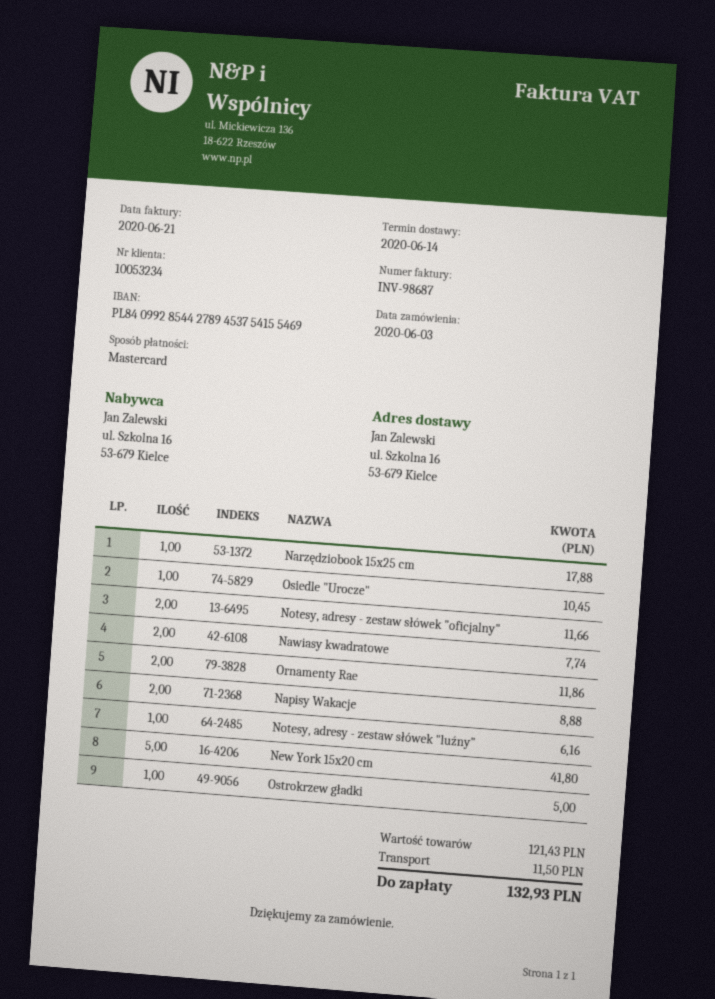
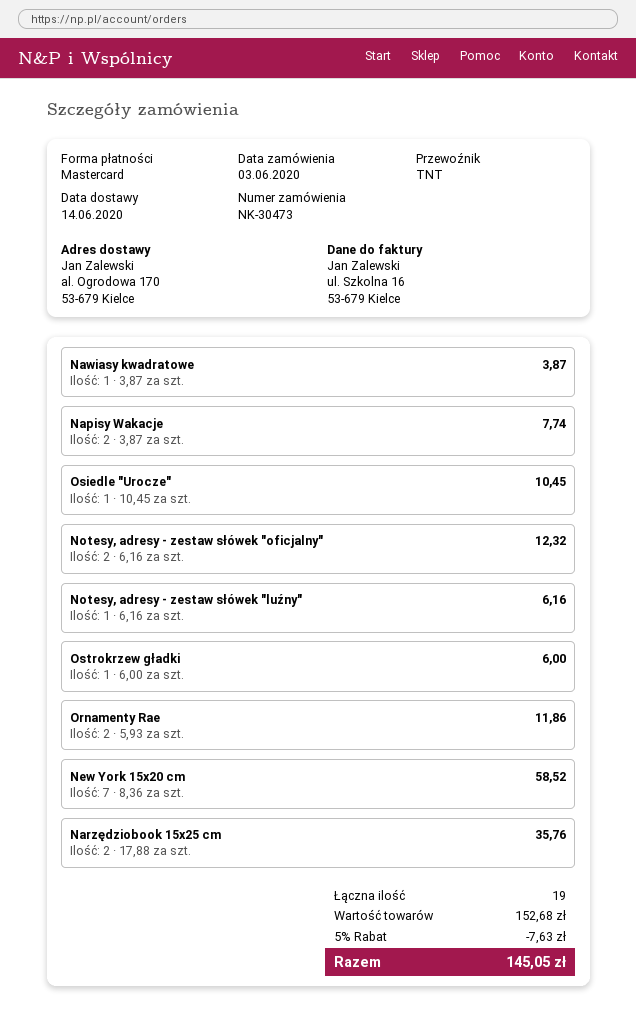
ship to: ul. Szkolna 16, 53-679 Kielce -> al. Ogrodowa 170, 53-679 Kielce
Narzędziobook 15x25 cm: 1 for 17.88 -> 2 for 35.76
Notesy, adresy - zestaw słówek "oficjalny": 2 for 11.66 -> 2 for 12.32
Nawiasy kwadratowe: 2 for 7.74 -> 1 for 3.87
Napisy Wakacje: 2 for 8.88 -> 2 for 7.74
New York 15x20 cm: 5 for 41.80 -> 7 for 58.52
Ostrokrzew gładki: 1 for 5.00 -> 1 for 6.00
subtotal: 121.43 -> 152.68
discount: none -> 5% = 7.63
shipping: 11.50 -> none
total: 132.93 -> 145.05

